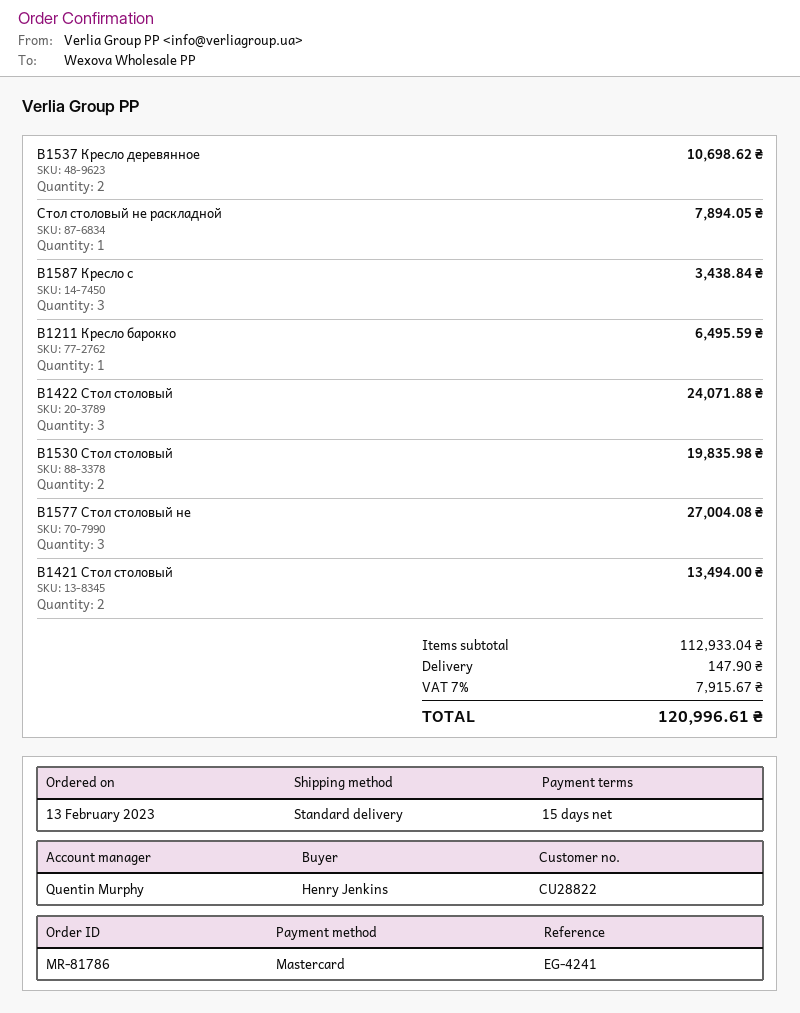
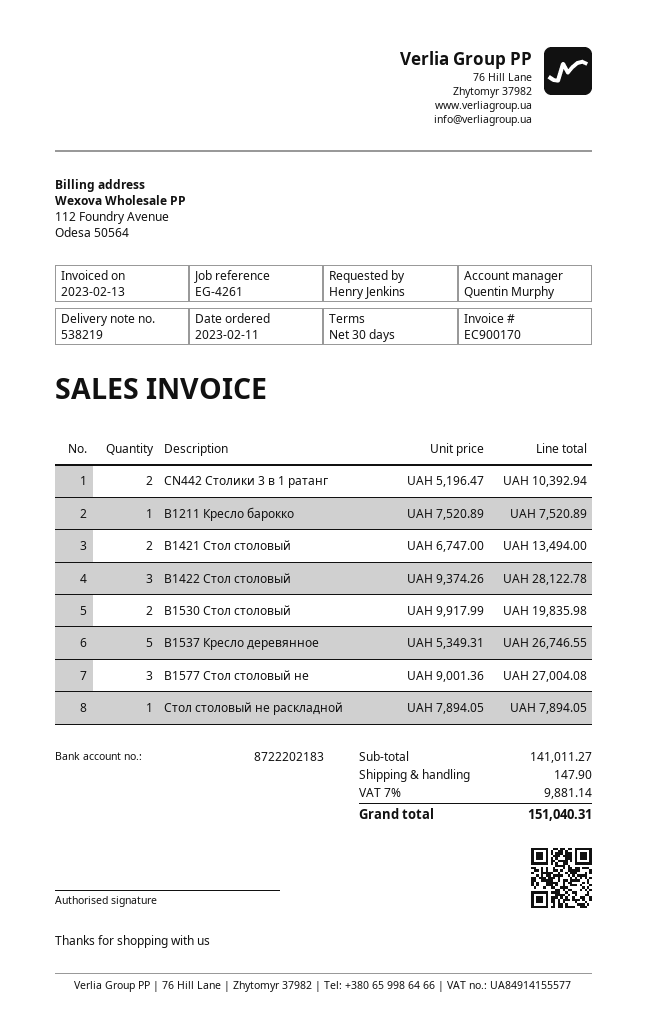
order date: 2023-02-13 -> 2023-02-11
payment terms: 15 days -> 30 days
reference: EG-4241 -> EG-4261
В1537 Кресло деревянное: 2 for 10698.62 -> 5 for 26746.55
В1587 Кресло с: 3 for 3438.84 -> none
В1211 Кресло барокко: 1 for 6495.59 -> 1 for 7520.89
В1422 Стол столовый: 3 for 24071.88 -> 3 for 28122.78
CN442 Столики 3 в 1 ратанг: none -> 2 for 10392.94
subtotal: 112933.04 -> 141011.27
tax: 7% = 7915.67 -> 7% = 9881.14
total: 120996.61 -> 151040.31

